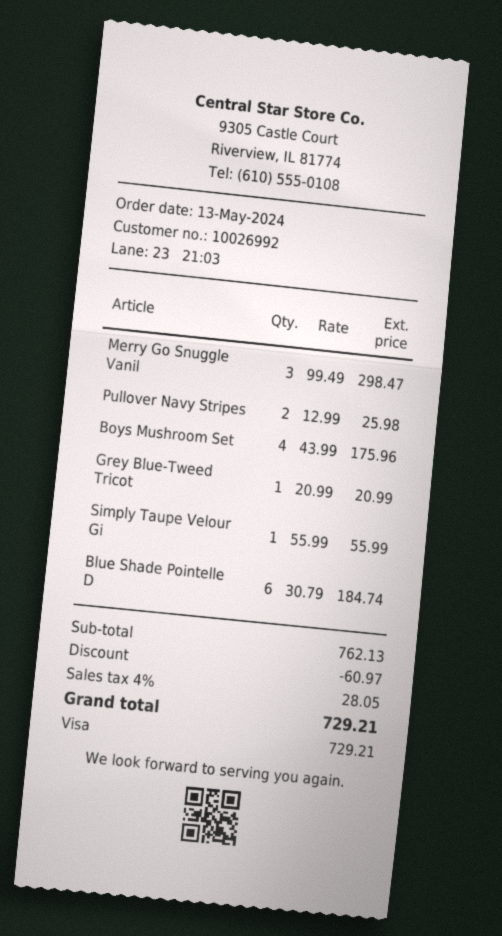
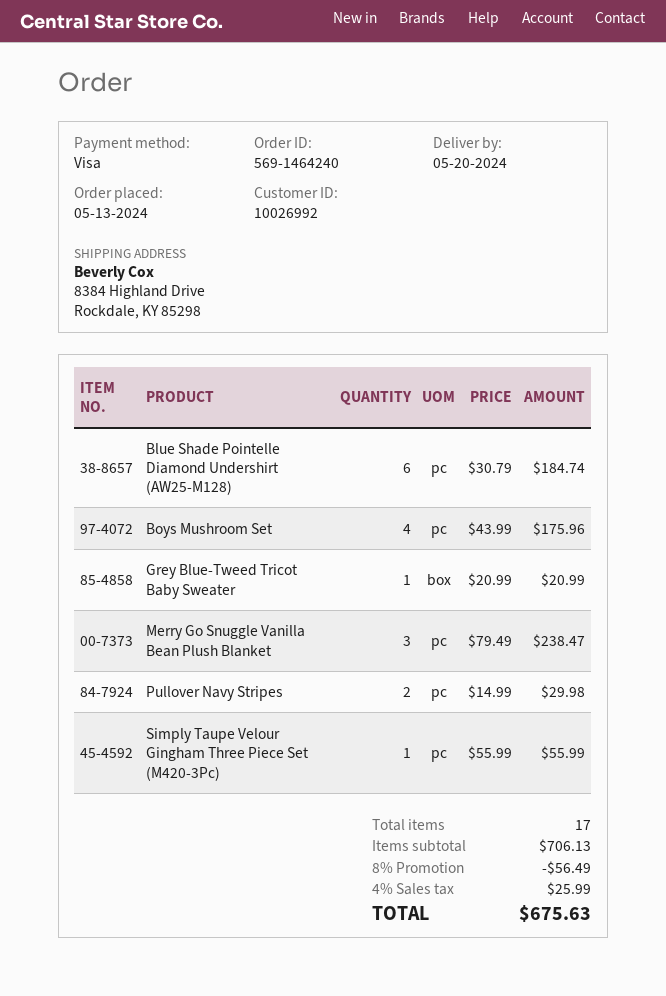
Merry Go Snuggle Vanil: 3 x 99.49 = 298.47 -> 3 x 79.49 = 238.47
Pullover Navy Stripes: 2 x 12.99 = 25.98 -> 2 x 14.99 = 29.98
subtotal: 762.13 -> 706.13
discount: 60.97 -> 56.49
tax: 4% = 28.05 -> 4% = 25.99
total: 729.21 -> 675.63

